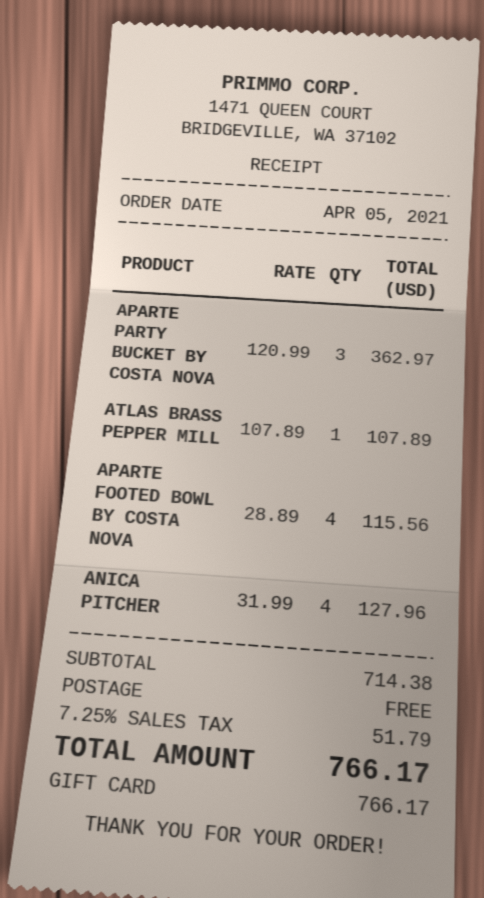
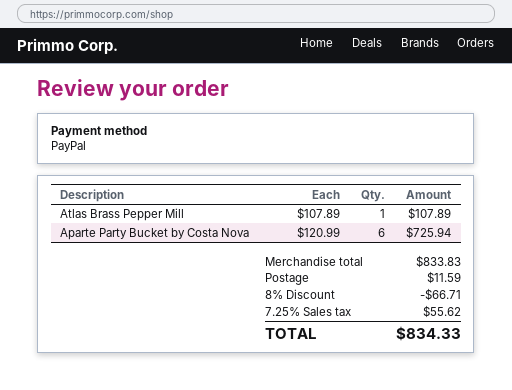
payment method: gift card -> PayPal
APARTE PARTY BUCKET BY COSTA NOVA: 3 x 120.99 = 362.97 -> 6 x 120.99 = 725.94
APARTE FOOTED BOWL BY COSTA NOVA: 4 x 28.89 = 115.56 -> none
ANICA PITCHER: 4 x 31.99 = 127.96 -> none
subtotal: 714.38 -> 833.83
discount: none -> 8% = 66.71
shipping: 0.00 -> 11.59
tax: 7.25% = 51.79 -> 7.25% = 55.62
total: 766.17 -> 834.33

